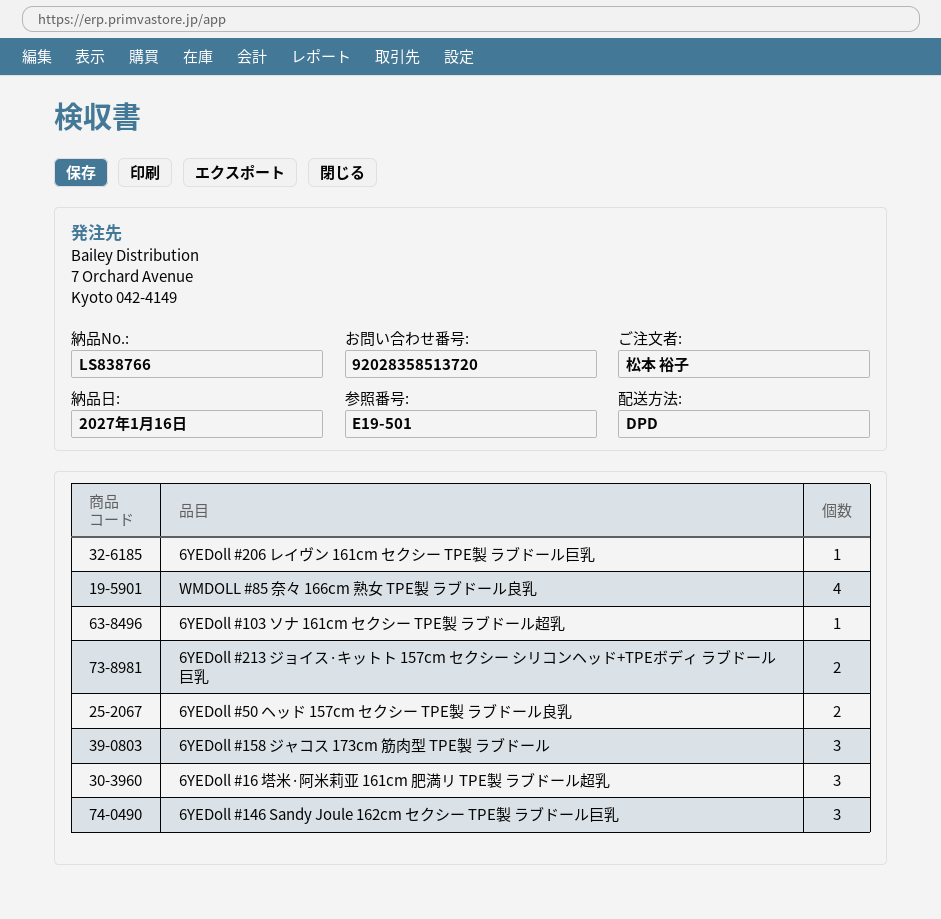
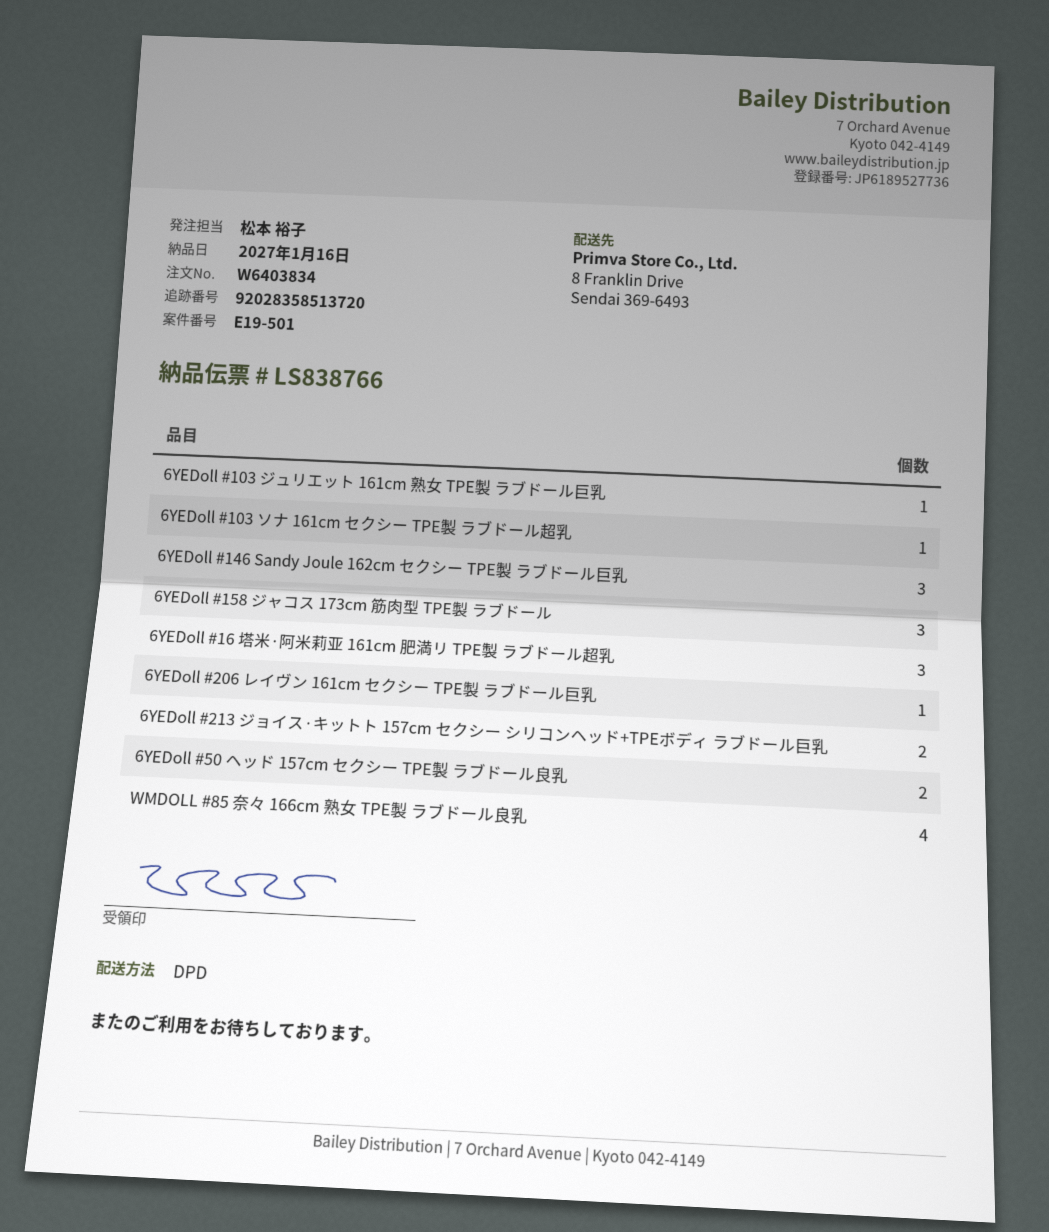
6YEDoll #103 ジュリエット 161cm 熟女 TPE製 ラブドール巨乳: none -> 1

